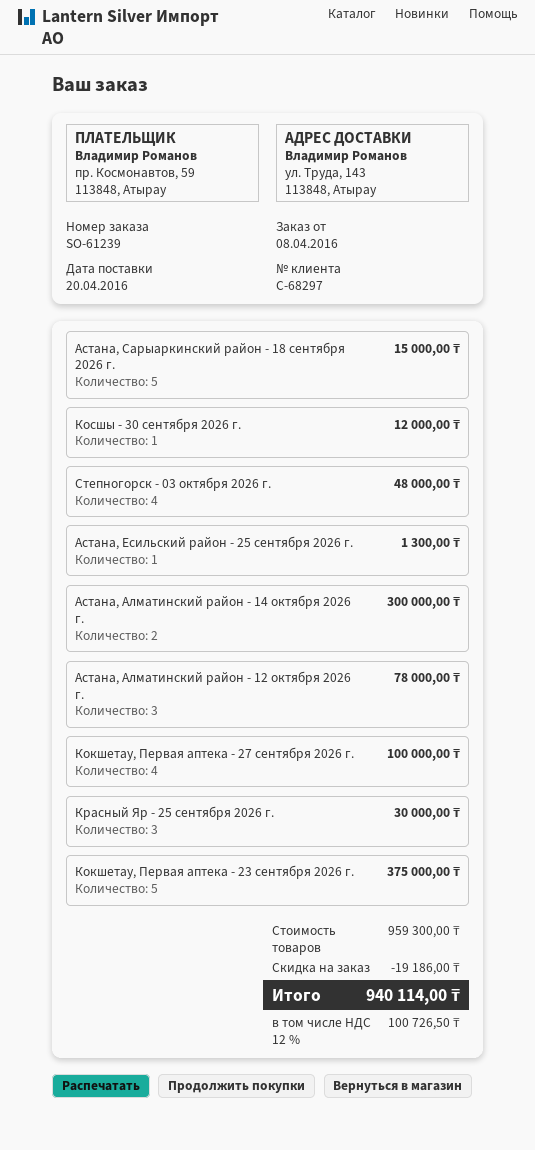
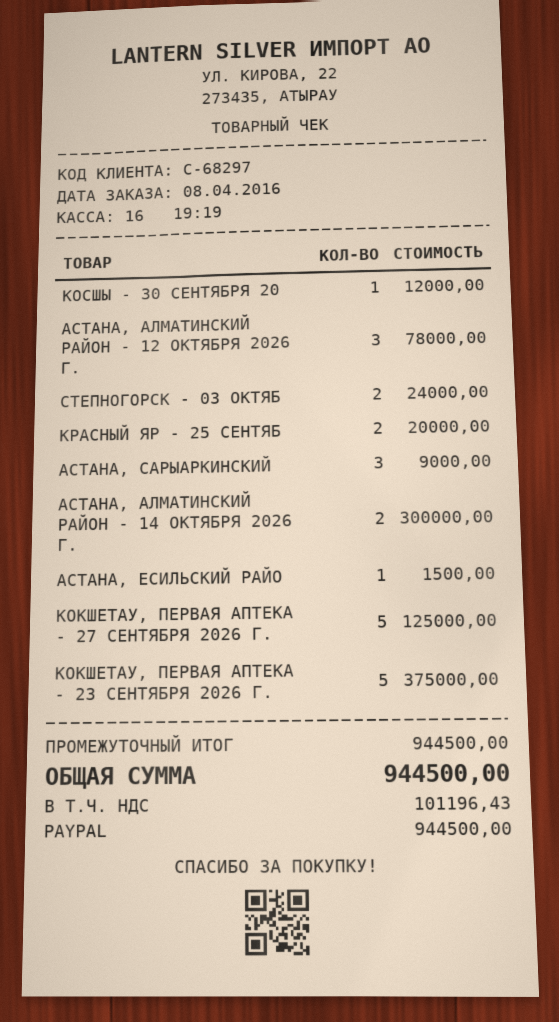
Астана, Сарыаркинский район - 18 сентября 2026 г.: 5 for 15000.00 -> 3 for 9000.00
Степногорск - 03 октября 2026 г.: 4 for 48000.00 -> 2 for 24000.00
Астана, Есильский район - 25 сентября 2026 г.: 1 for 1300.00 -> 1 for 1500.00
Кокшетау, Первая аптека - 27 сентября 2026 г.: 4 for 100000.00 -> 5 for 125000.00
Красный Яр - 25 сентября 2026 г.: 3 for 30000.00 -> 2 for 20000.00
subtotal: 959300.00 -> 944500.00
discount: 19186.00 -> none
tax: 100726.50 -> 101196.43
total: 940114.00 -> 944500.00

